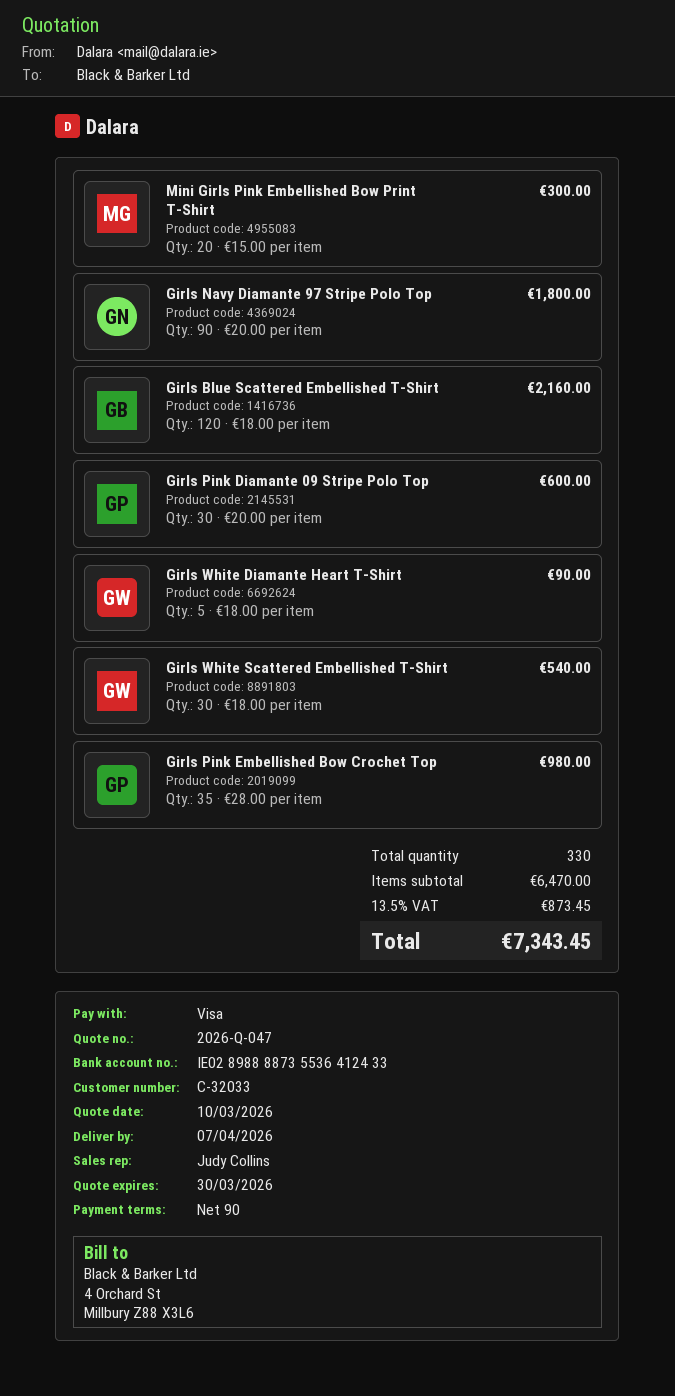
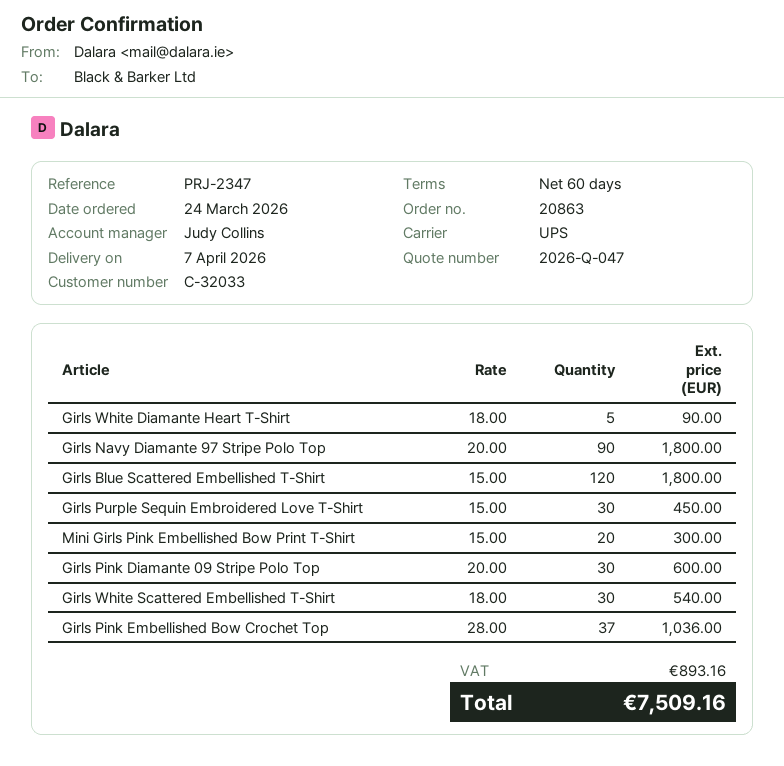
payment terms: 90 days -> 60 days
Girls Blue Scattered Embellished T-Shirt: 120 x 18.00 = 2160.00 -> 120 x 15.00 = 1800.00
Girls Pink Embellished Bow Crochet Top: 35 x 28.00 = 980.00 -> 37 x 28.00 = 1036.00
Girls Purple Sequin Embroidered Love T-Shirt: none -> 30 x 15.00 = 450.00
tax: 873.45 -> 893.16
total: 7343.45 -> 7509.16

